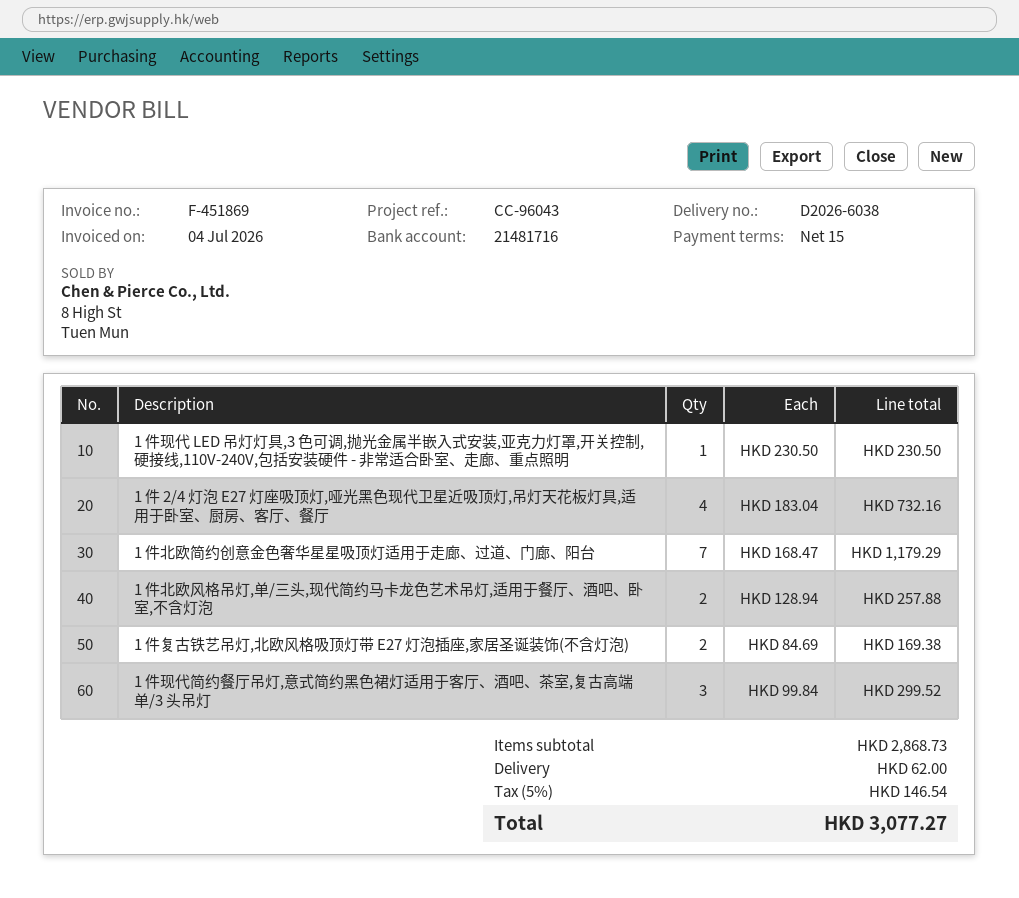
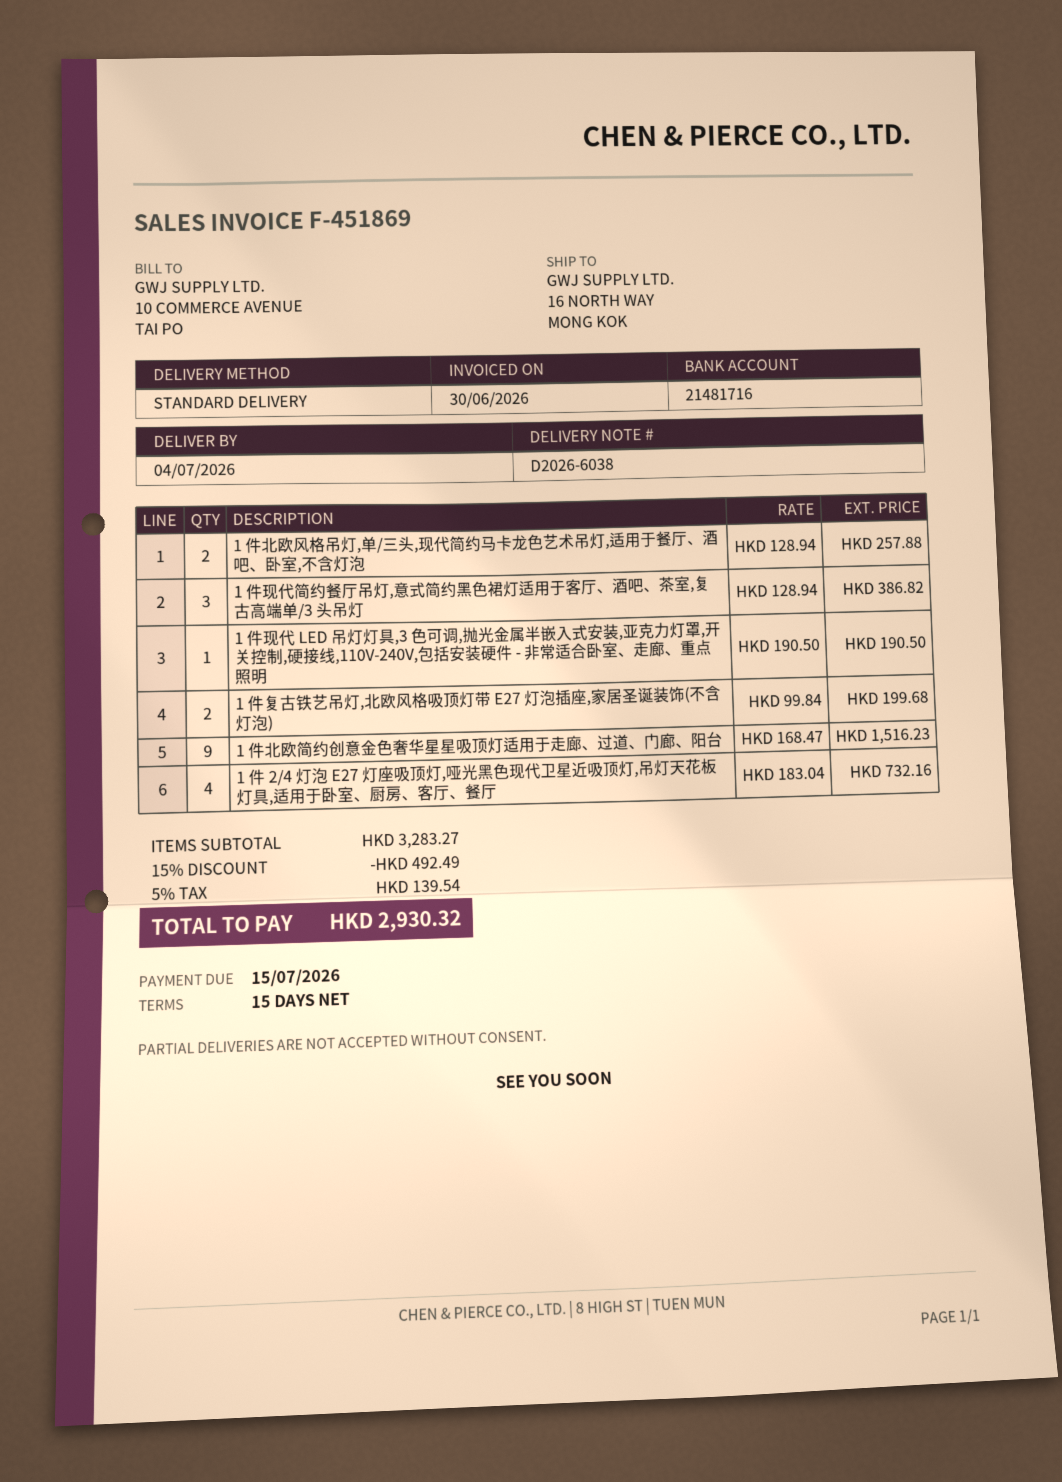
invoice date: 2026-07-04 -> 2026-06-30
1 件现代 LED 吊灯灯具,3 色可调,抛光金属半嵌入式安装,亚克力灯罩,开关控制,硬接线,110V-240V,包括安装硬件 - 非常适合卧室、走廊、重点照明: 1 x 230.50 = 230.50 -> 1 x 190.50 = 190.50
1 件北欧简约创意金色奢华星星吸顶灯适用于走廊、过道、门廊、阳台: 7 x 168.47 = 1179.29 -> 9 x 168.47 = 1516.23
1 件复古铁艺吊灯,北欧风格吸顶灯带 E27 灯泡插座,家居圣诞装饰(不含灯泡): 2 x 84.69 = 169.38 -> 2 x 99.84 = 199.68
1 件现代简约餐厅吊灯,意式简约黑色裙灯适用于客厅、酒吧、茶室,复古高端单/3 头吊灯: 3 x 99.84 = 299.52 -> 3 x 128.94 = 386.82
subtotal: 2868.73 -> 3283.27
discount: none -> 15% = 492.49
shipping: 62.00 -> none
tax: 5% = 146.54 -> 5% = 139.54
total: 3077.27 -> 2930.32

